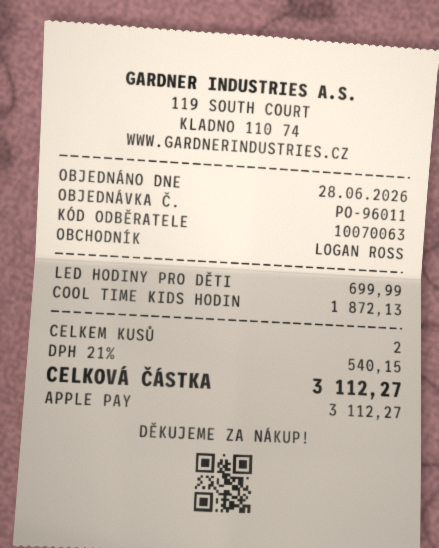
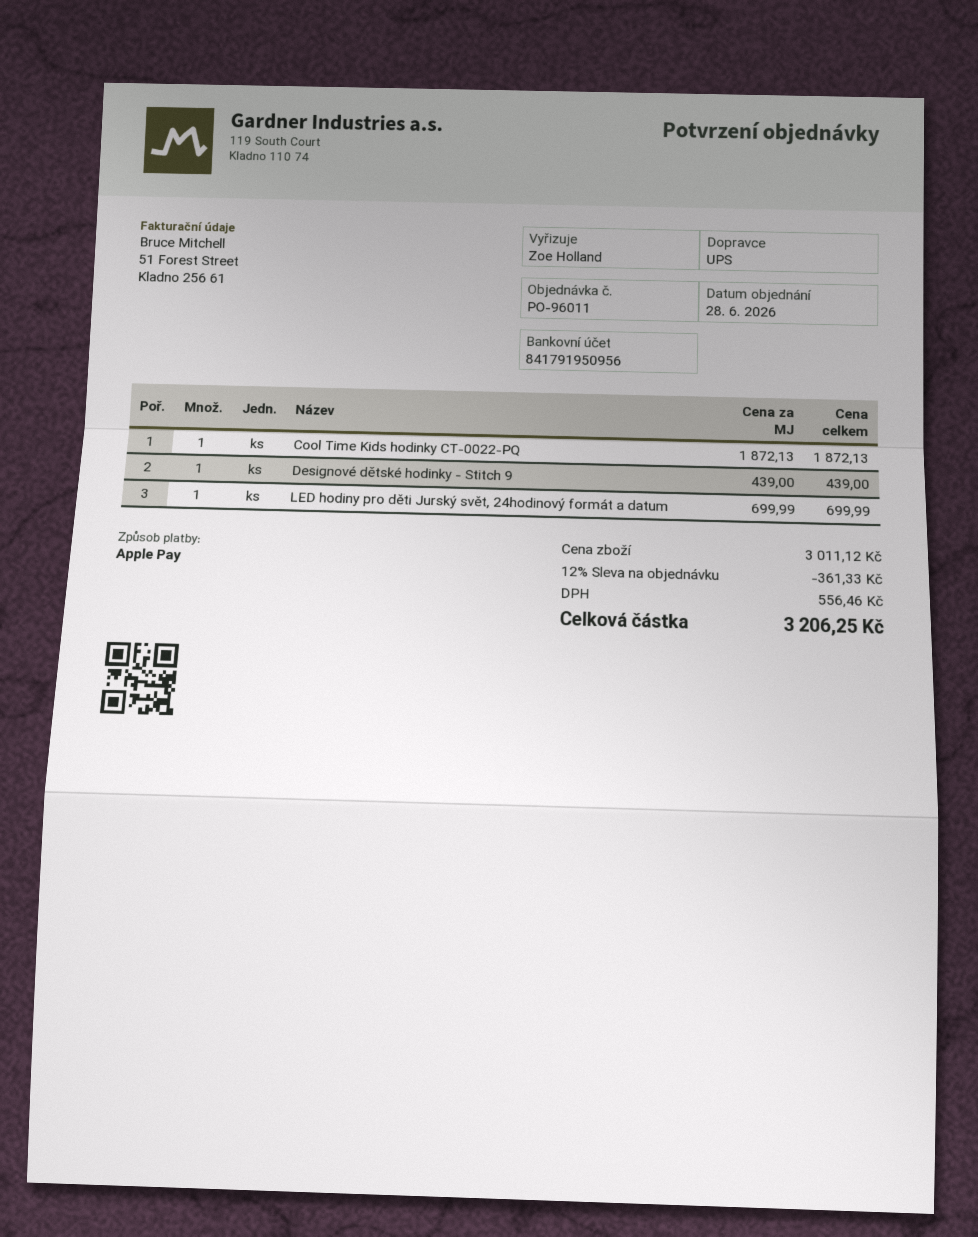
sales rep: LOGAN ROSS -> Zoe Holland
Designové dětské hodinky - Stitch 9: none -> 1 x 439.00 = 439.00
discount: none -> 12% = 361.33
tax: 540.15 -> 556.46
total: 3112.27 -> 3206.25

